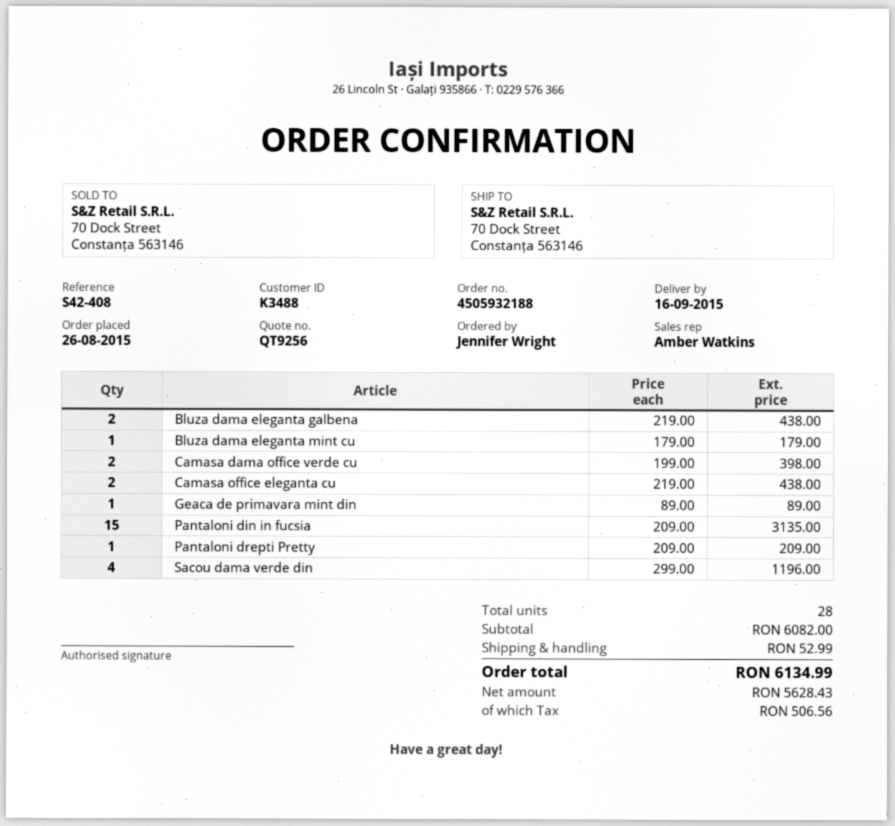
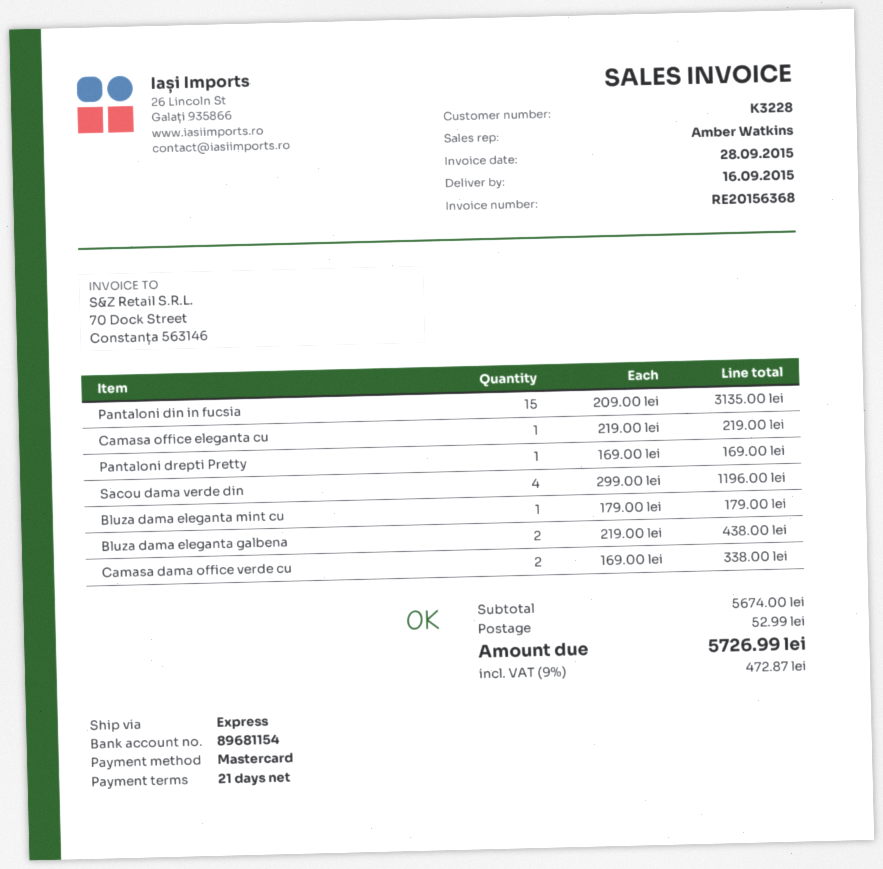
customer number: K3488 -> K3228
Camasa dama office verde cu: 2 x 199.00 = 398.00 -> 2 x 169.00 = 338.00
Camasa office eleganta cu: 2 x 219.00 = 438.00 -> 1 x 219.00 = 219.00
Geaca de primavara mint din: 1 x 89.00 = 89.00 -> none
Pantaloni drepti Pretty: 1 x 209.00 = 209.00 -> 1 x 169.00 = 169.00
subtotal: 6082.00 -> 5674.00
tax: 506.56 -> 472.87
total: 6134.99 -> 5726.99

